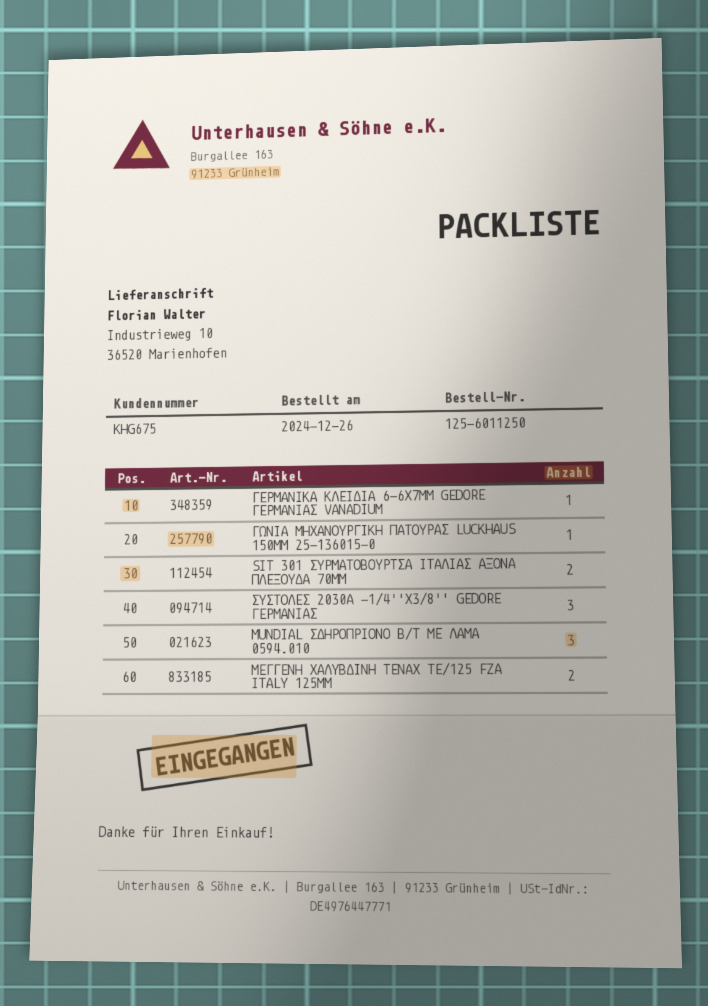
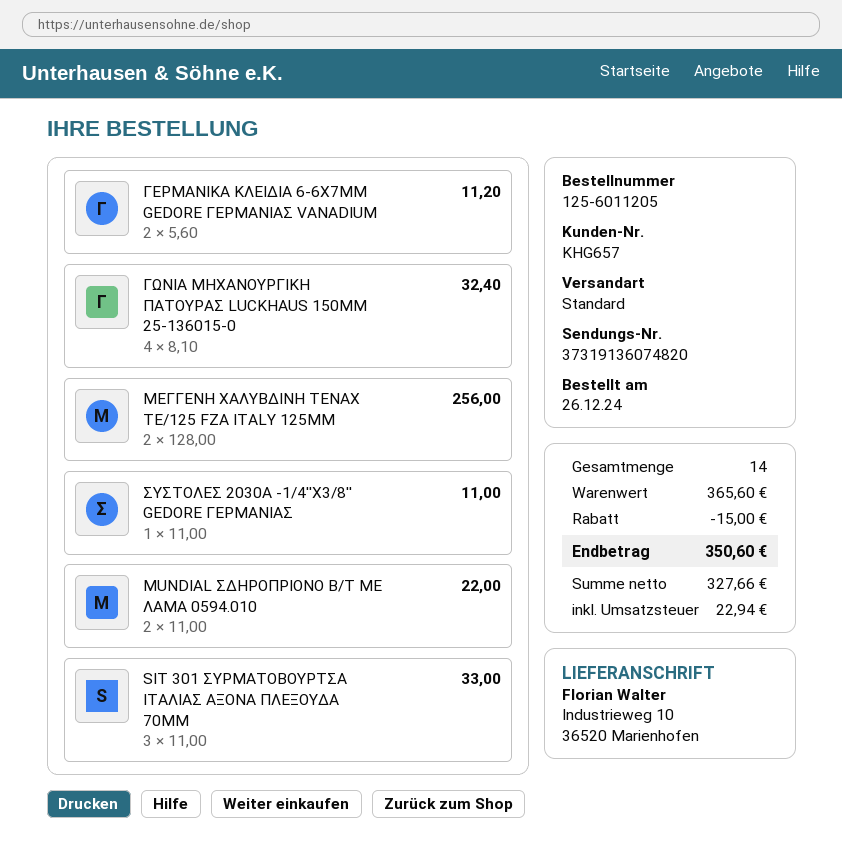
order number: 125-6011250 -> 125-6011205
customer number: KHG675 -> KHG657
ΓΕΡΜΑΝΙΚΑ ΚΛΕΙΔΙΑ 6-6X7ΜΜ GEDORE ΓΕΡΜΑΝΙΑΣ VANADIUM: 1 -> 2
ΓΩΝΙΑ ΜΗΧΑΝΟΥΡΓΙΚΗ ΠΑΤΟΥΡΑΣ LUCKHAUS 150MM 25-136015-0: 1 -> 4
SIT 301 ΣΥΡΜΑΤΟΒΟΥΡΤΣΑ ΙΤΑΛΙΑΣ ΑΞΟΝΑ ΠΛΕΞΟΥΔΑ 70ΜΜ: 2 -> 3
ΣΥΣΤΟΛΕΣ 2030Α -1/4''Χ3/8'' GEDORE ΓΕΡΜΑΝΙΑΣ: 3 -> 1
MUNDIAL ΣΔΗΡΟΠΡΙΟΝΟ Β/Τ ΜΕ ΛΑΜΑ 0594.010: 3 -> 2

